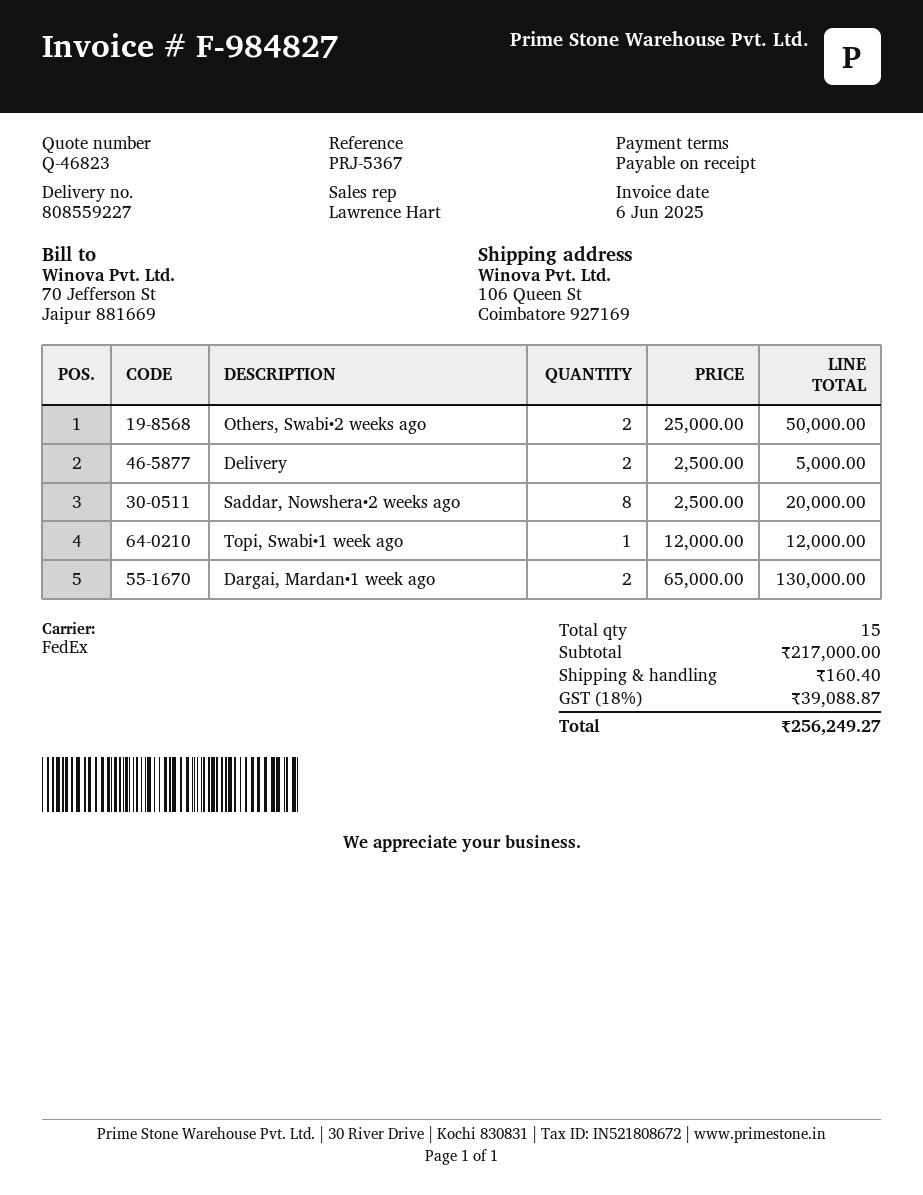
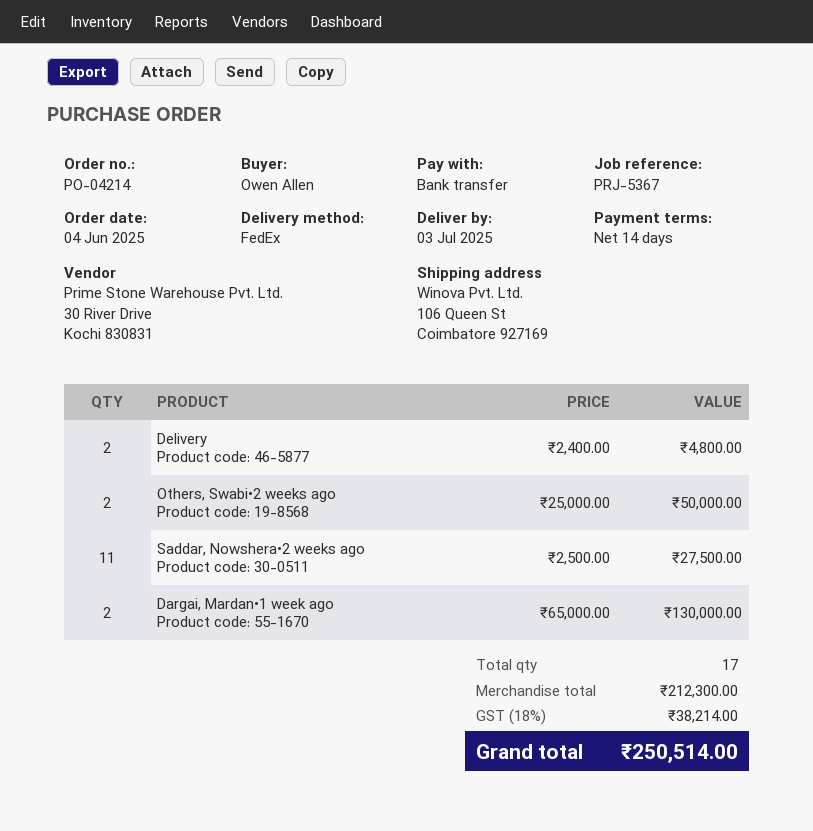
payment terms: on receipt -> 14 days
Delivery: 2 x 2500.00 = 5000.00 -> 2 x 2400.00 = 4800.00
Saddar, Nowshera•2 weeks ago: 8 x 2500.00 = 20000.00 -> 11 x 2500.00 = 27500.00
Topi, Swabi•1 week ago: 1 x 12000.00 = 12000.00 -> none
total quantity: 15 -> 17
subtotal: 217000.00 -> 212300.00
shipping: 160.40 -> none
tax: 18% = 39088.87 -> 18% = 38214.00
total: 256249.27 -> 250514.00

